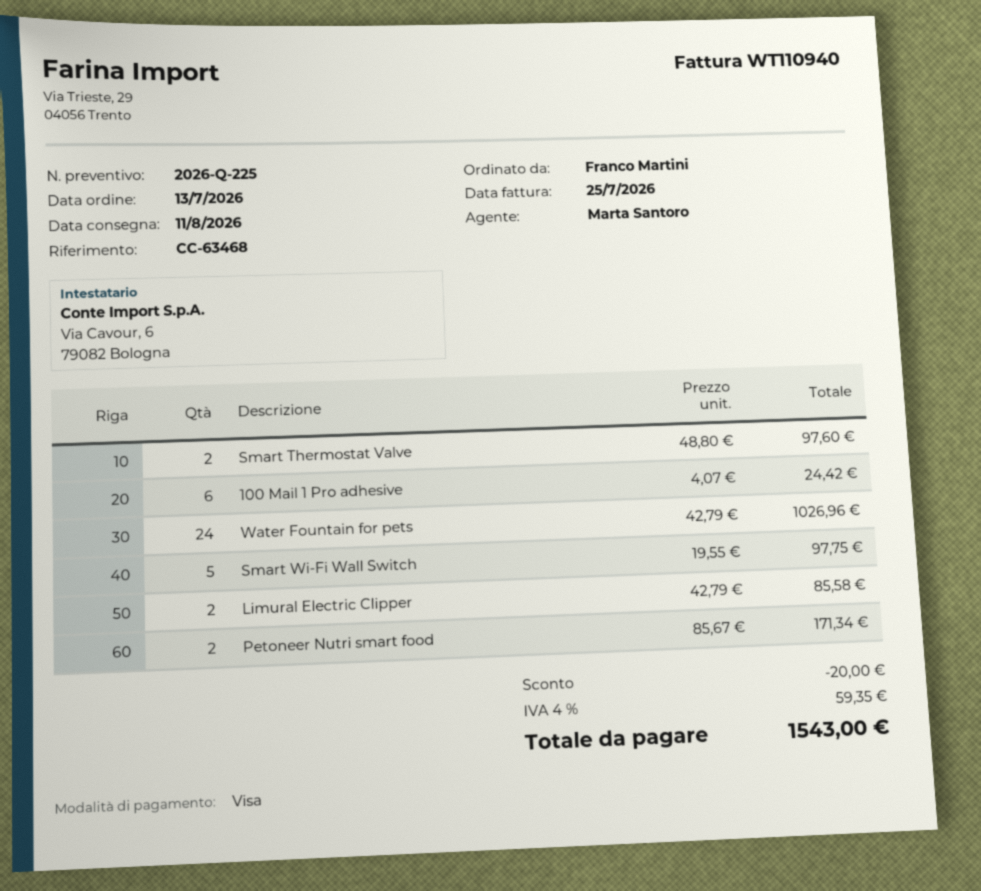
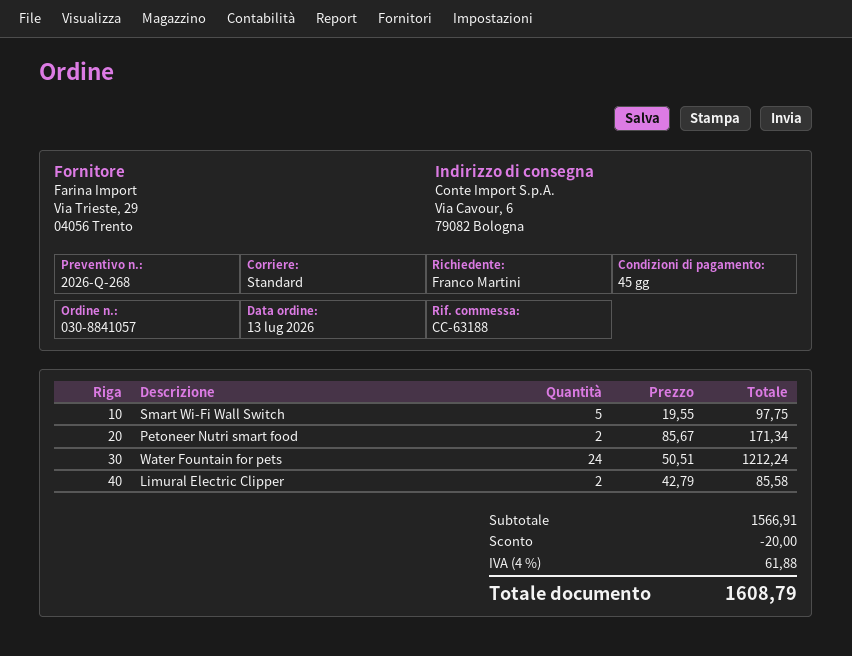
quote number: 2026-Q-225 -> 2026-Q-268
reference: CC-63468 -> CC-63188
Smart Thermostat Valve: 2 x 48.80 = 97.60 -> none
100 Mail 1 Pro adhesive: 6 x 4.07 = 24.42 -> none
Water Fountain for pets: 24 x 42.79 = 1026.96 -> 24 x 50.51 = 1212.24
tax: 4% = 59.35 -> 4% = 61.88
total: 1543.00 -> 1608.79

